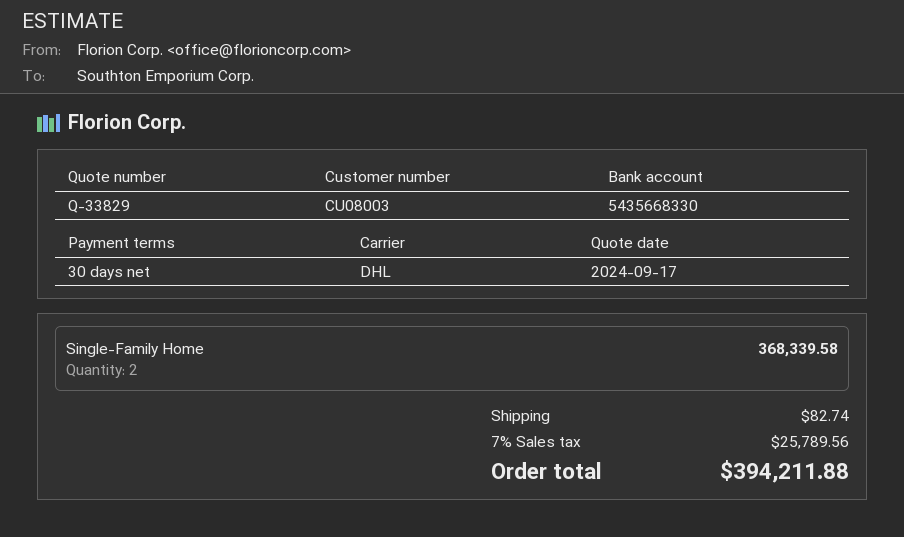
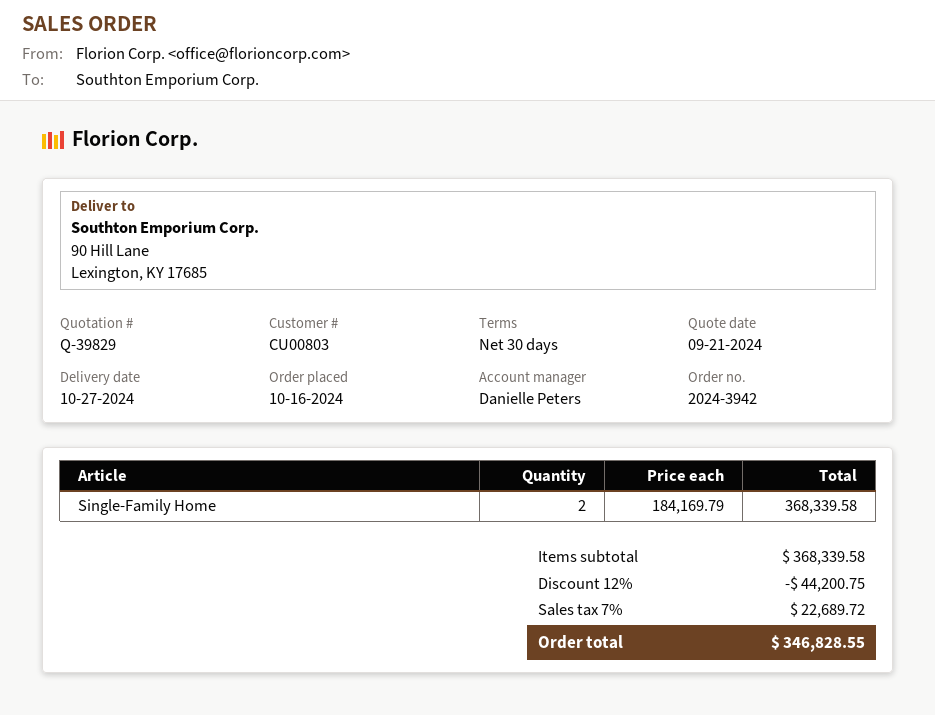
quote number: Q-33829 -> Q-39829
quote date: 2024-09-17 -> 2024-09-21
customer number: CU08003 -> CU00803
discount: none -> 12% = 44200.75
shipping: 82.74 -> none
tax: 7% = 25789.56 -> 7% = 22689.72
total: 394211.88 -> 346828.55

